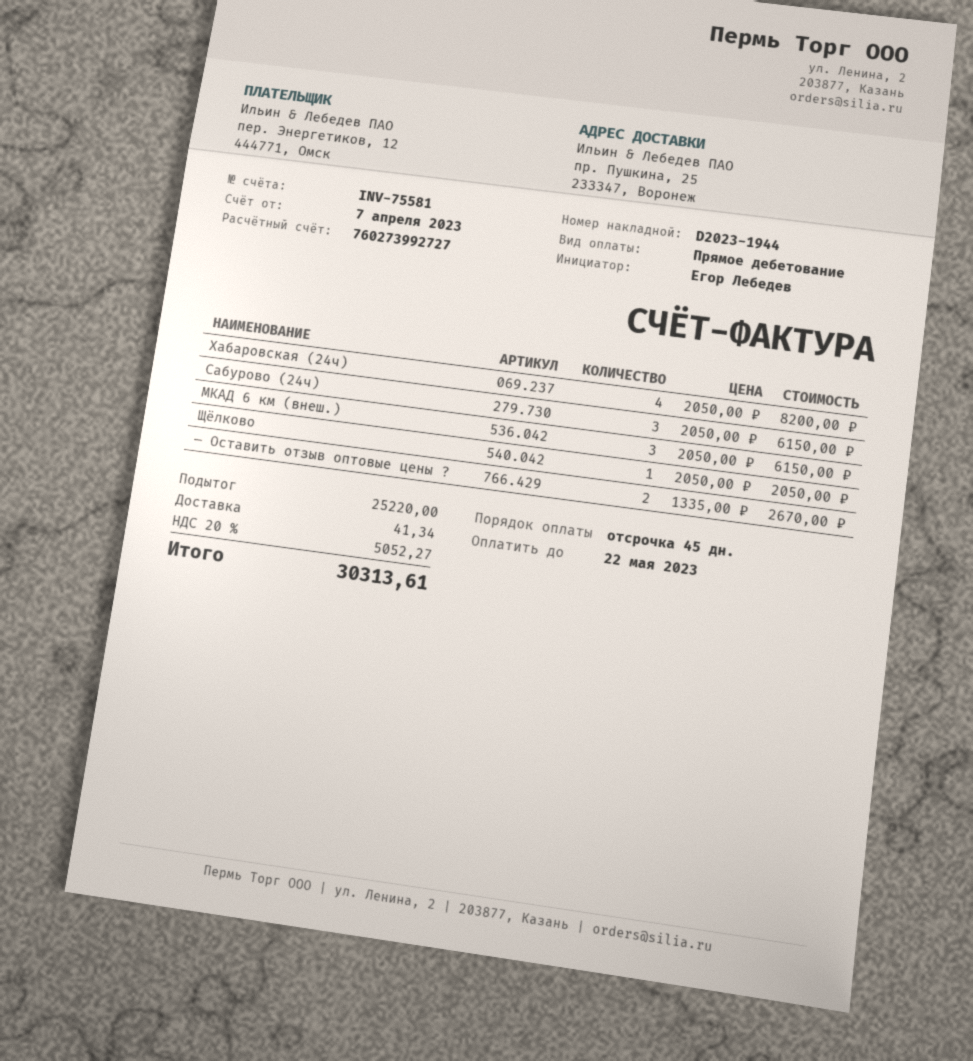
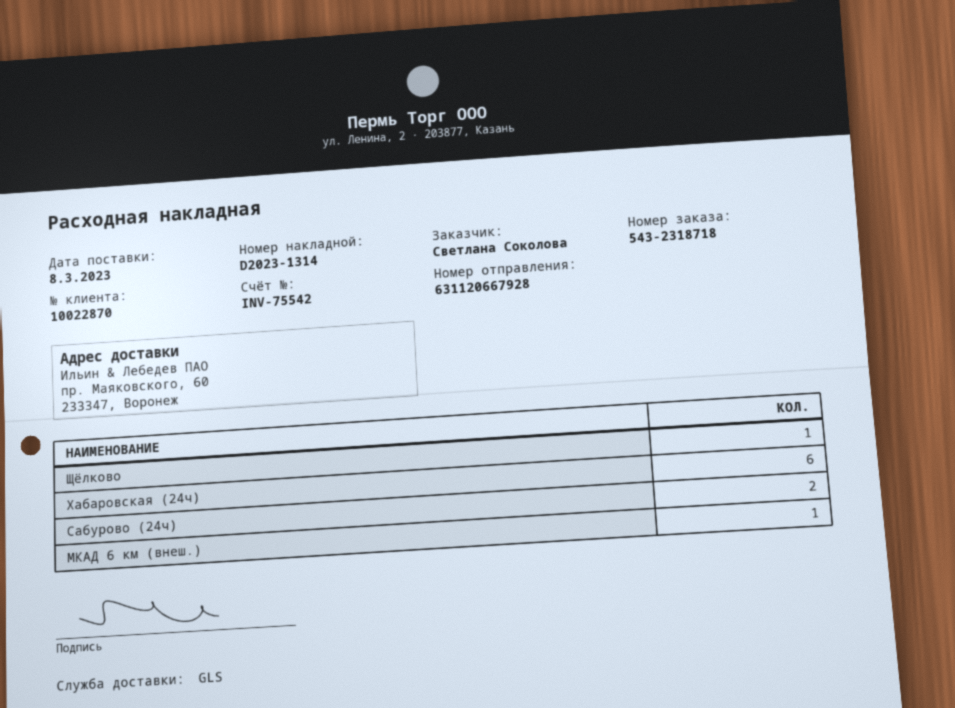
delivery note number: D2023-1944 -> D2023-1314
invoice number: INV-75581 -> INV-75542
ordered by: Егор Лебедев -> Светлана Соколова
ship to: пр. Пушкина, 25, 233347, Воронеж -> пр. Маяковского, 60, 233347, Воронеж
Хабаровская (24ч): 4 -> 6
Сабурово (24ч): 3 -> 2
МКАД 6 км (внеш.): 3 -> 1
— Оставить отзыв оптовые цены ?: 2 -> none

